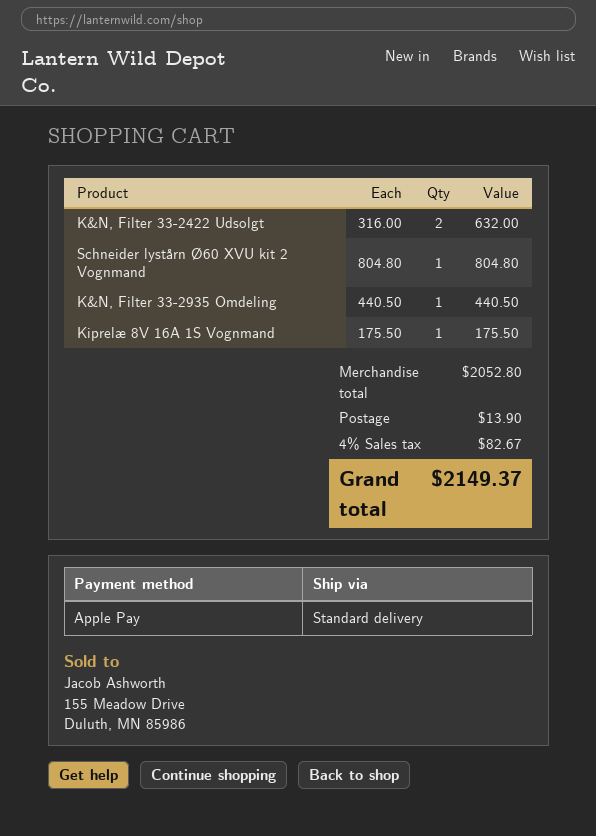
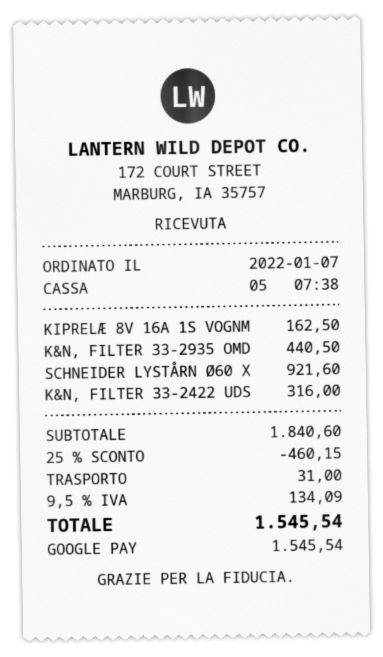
payment method: Apple Pay -> Google Pay
K&N, Filter 33-2422 Udsolgt: 2 for 632.00 -> 1 for 316.00
Schneider lystårn Ø60 XVU kit 2 Vognmand: 1 for 804.80 -> 1 for 921.60
Kiprelæ 8V 16A 1S Vognmand: 1 for 175.50 -> 1 for 162.50
subtotal: 2052.80 -> 1840.60
discount: none -> 25% = 460.15
shipping: 13.90 -> 31.00
tax: 4% = 82.67 -> 9.5% = 134.09
total: 2149.37 -> 1545.54

